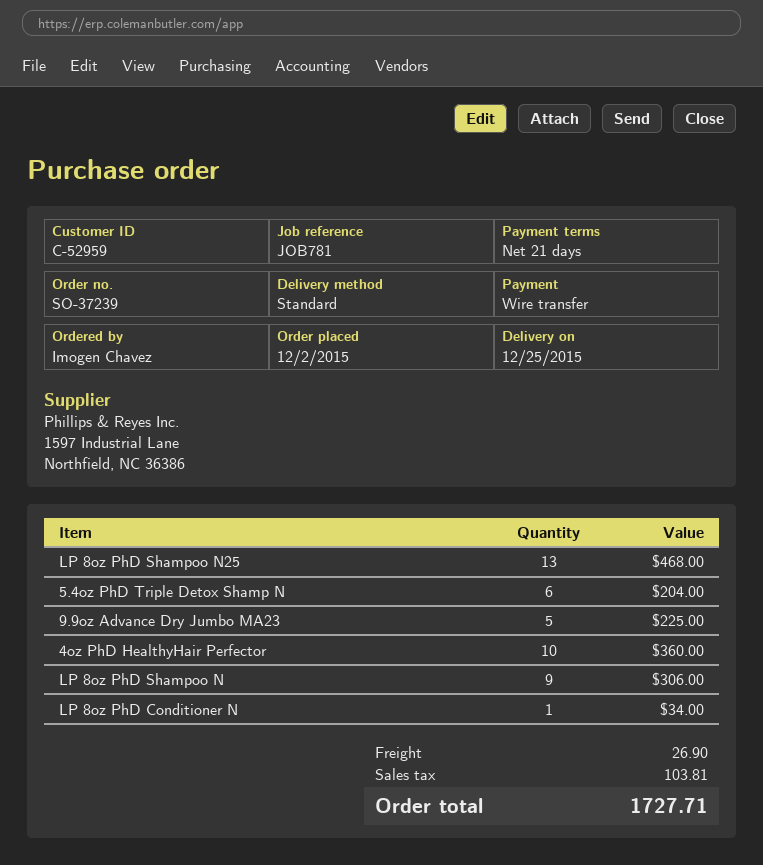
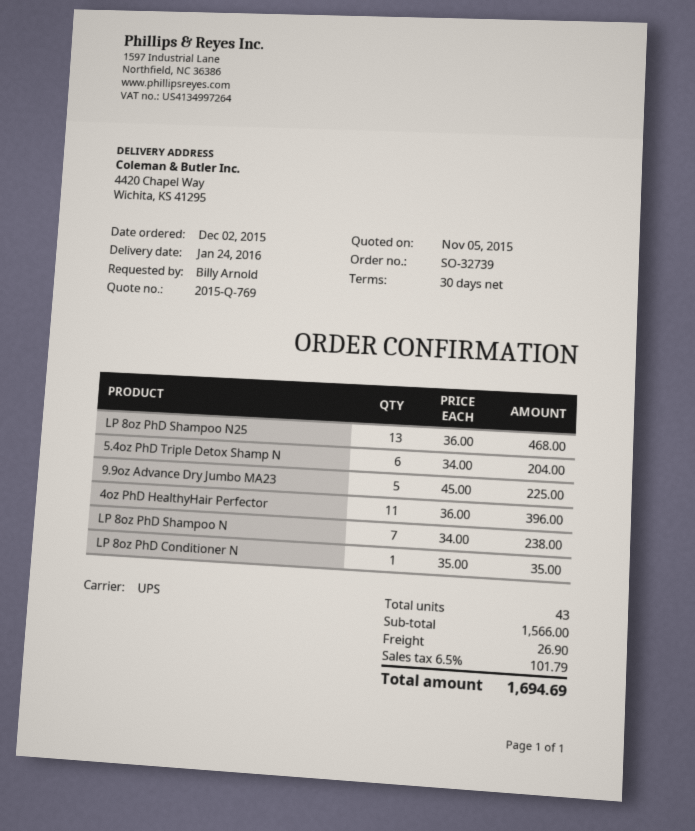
order number: SO-37239 -> SO-32739
delivery date: 2015-12-25 -> 2016-01-24
payment terms: 21 days -> 30 days
ordered by: Imogen Chavez -> Billy Arnold
shipping method: standard -> UPS
4oz PhD HealthyHair Perfector: 10 for 360.00 -> 11 for 396.00
LP 8oz PhD Shampoo N: 9 for 306.00 -> 7 for 238.00
LP 8oz PhD Conditioner N: 1 for 34.00 -> 1 for 35.00
tax: 103.81 -> 101.79
total: 1727.71 -> 1694.69

